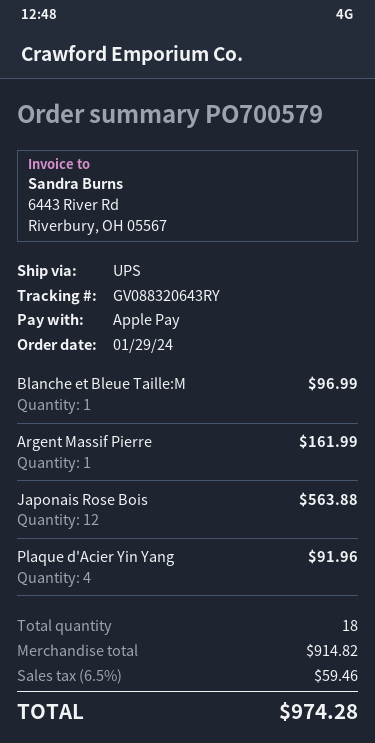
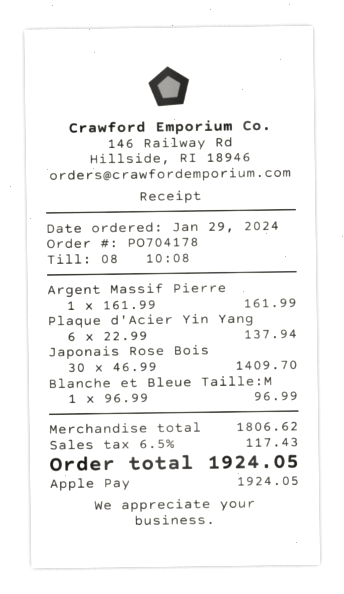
order number: PO700579 -> PO704178
Japonais Rose Bois: 12 for 563.88 -> 30 for 1409.70
Plaque d'Acier Yin Yang: 4 for 91.96 -> 6 for 137.94
subtotal: 914.82 -> 1806.62
tax: 6.5% = 59.46 -> 6.5% = 117.43
total: 974.28 -> 1924.05

